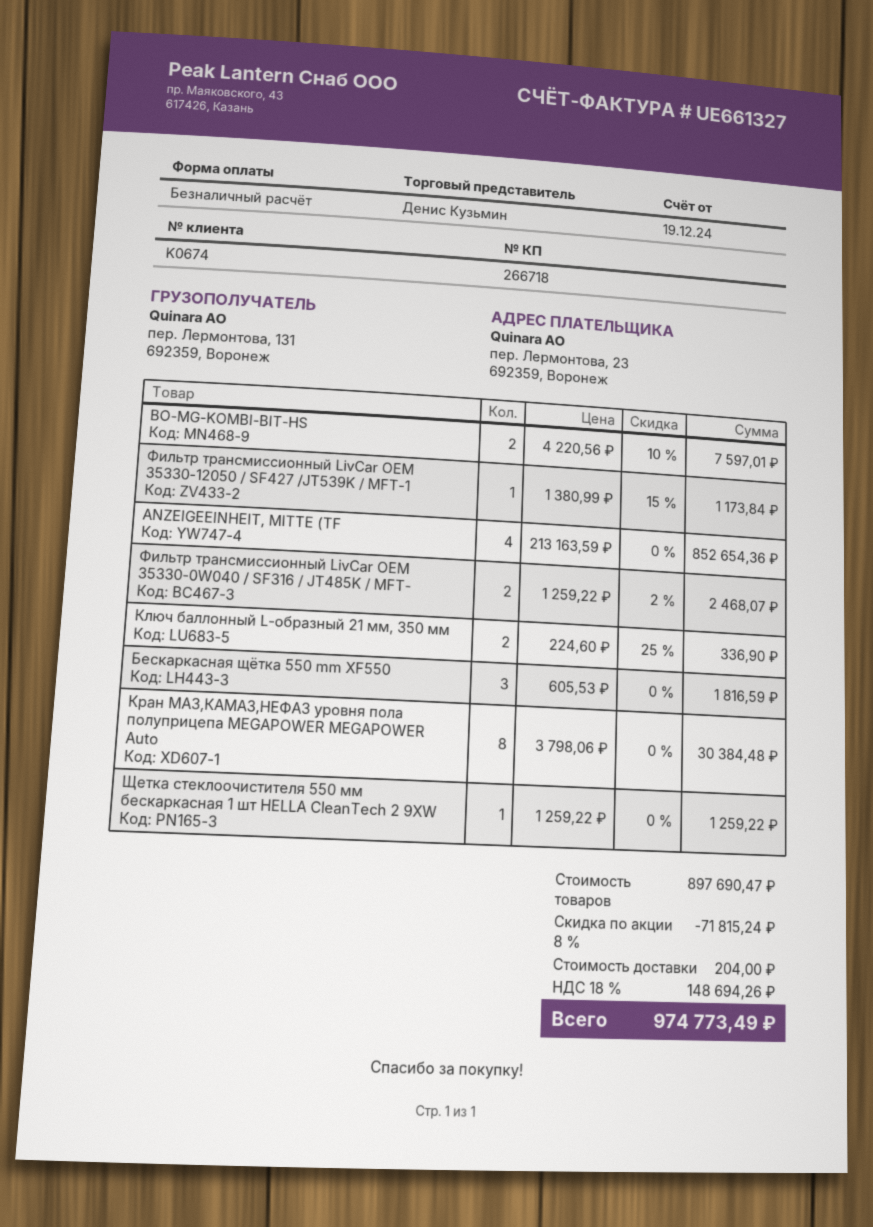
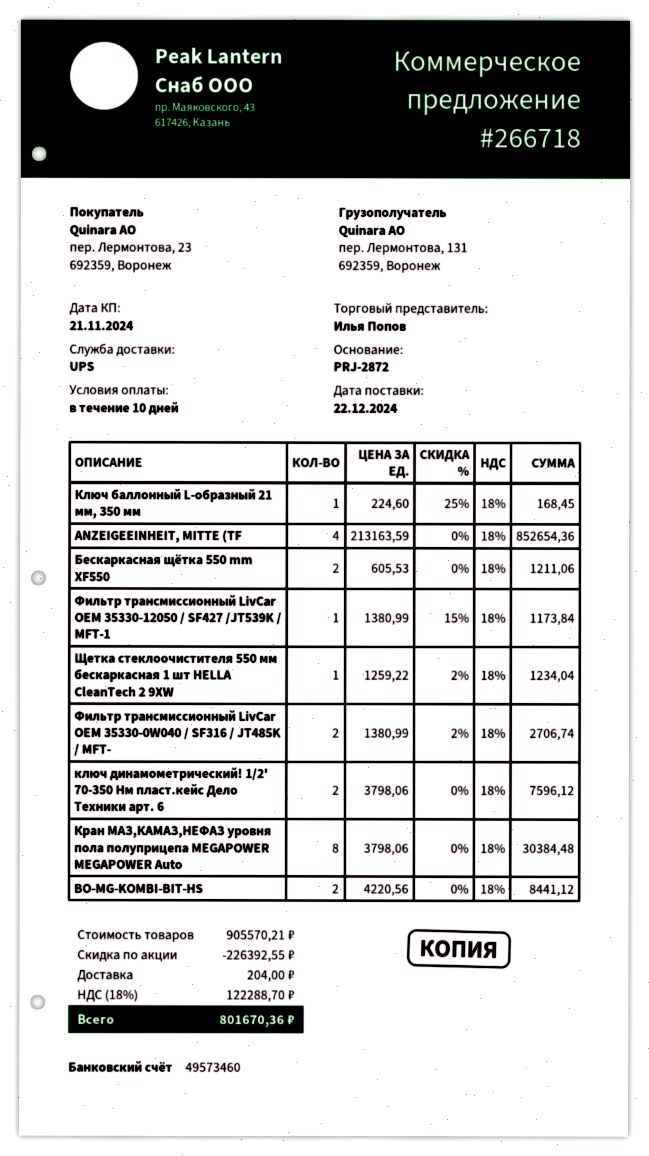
sales rep: Денис Кузьмин -> Илья Попов
BO-MG-KOMBI-BIT-HS: 2 x 4220.56 - 10% = 7597.01 -> 2 x 4220.56 = 8441.12
Фильтр трансмиссионный LivCar OEM 35330-0W040 / SF316 / JT485K / MFT-: 2 x 1259.22 - 2% = 2468.07 -> 2 x 1380.99 - 2% = 2706.74
Ключ баллонный L-образный 21 мм, 350 мм: 2 x 224.60 - 25% = 336.90 -> 1 x 224.60 - 25% = 168.45
Бескаркасная щётка 550 mm XF550: 3 x 605.53 = 1816.59 -> 2 x 605.53 = 1211.06
Щетка стеклоочистителя 550 мм бескаркасная 1 шт HELLA CleanTech 2 9XW: 1 x 1259.22 = 1259.22 -> 1 x 1259.22 - 2% = 1234.04
ключ динамометрический! 1/2' 70-350 Нм пласт.кейс Дело Техники арт. 6: none -> 2 x 3798.06 = 7596.12
subtotal: 897690.47 -> 905570.21
discount: 71815.24 -> 226392.55
tax: 18% = 148694.26 -> 18% = 122288.70
total: 974773.49 -> 801670.36

